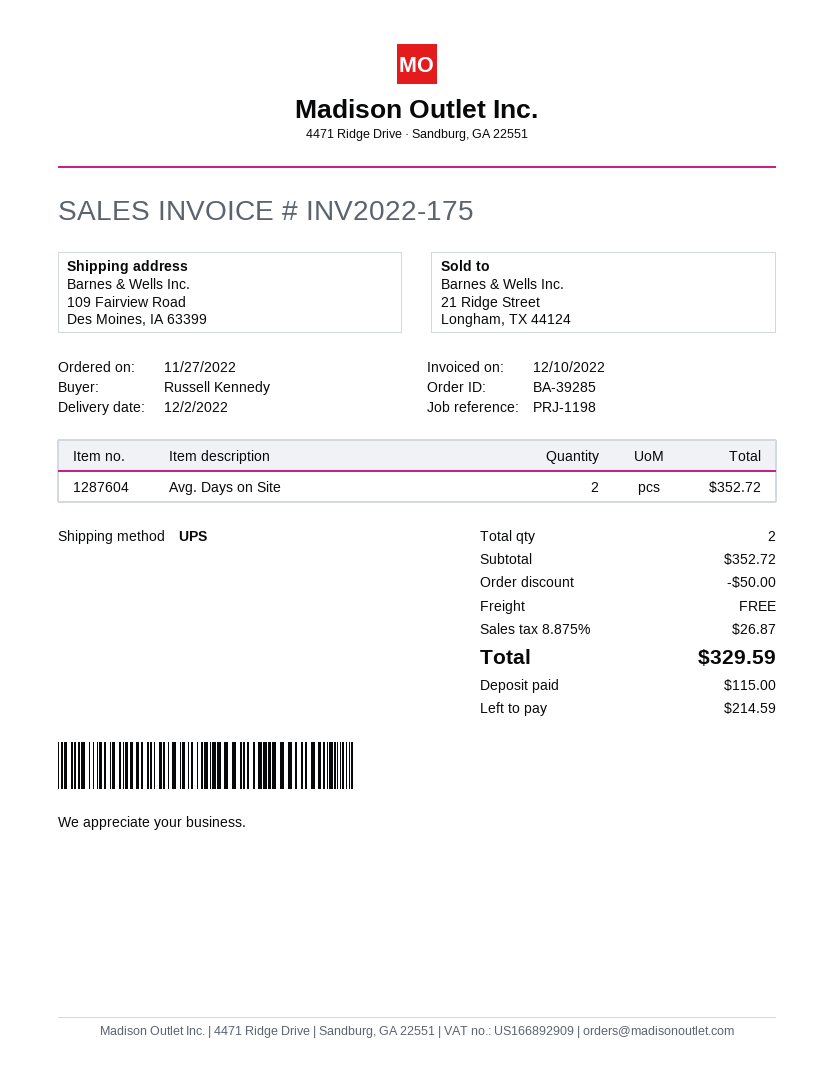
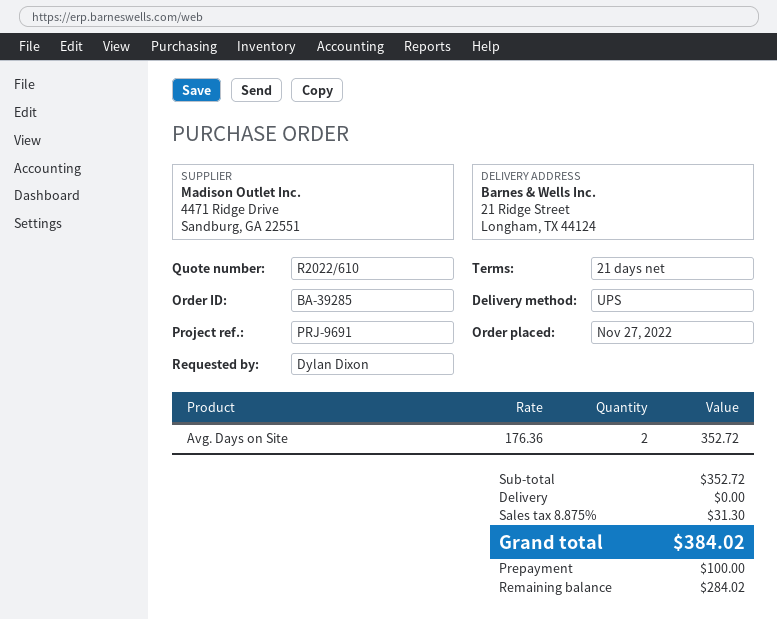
reference: PRJ-1198 -> PRJ-9691
ordered by: Russell Kennedy -> Dylan Dixon
ship to: 109 Fairview Road, Des Moines, IA 63399 -> 21 Ridge Street, Longham, TX 44124
discount: 50.00 -> none
tax: 8.875% = 26.87 -> 8.875% = 31.30
total: 329.59 -> 384.02
deposit: 115.00 -> 100.00
balance: 214.59 -> 284.02

